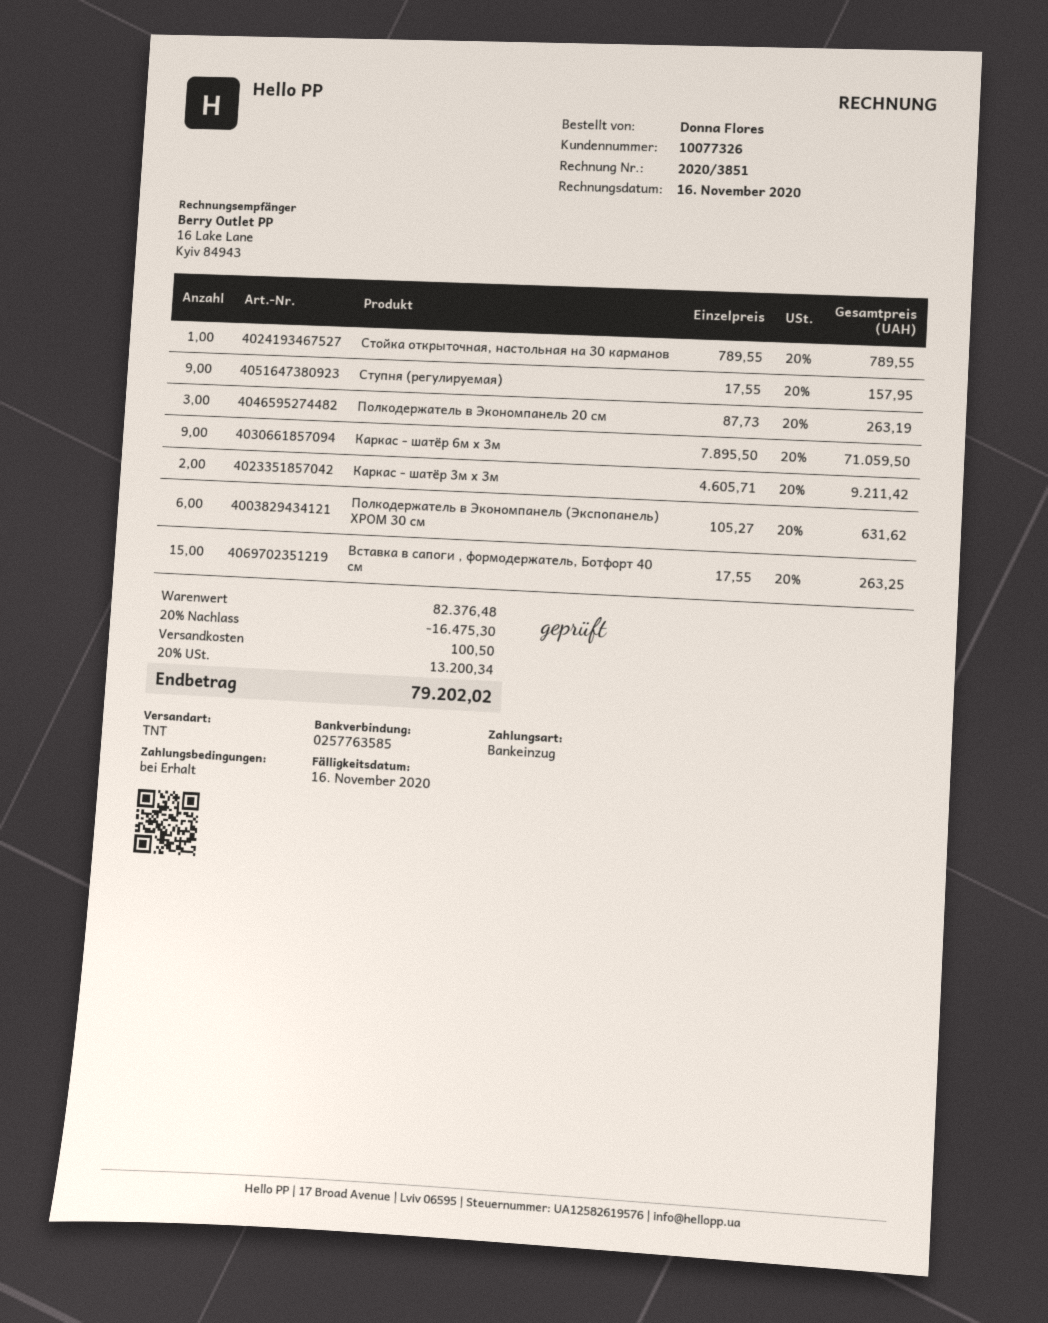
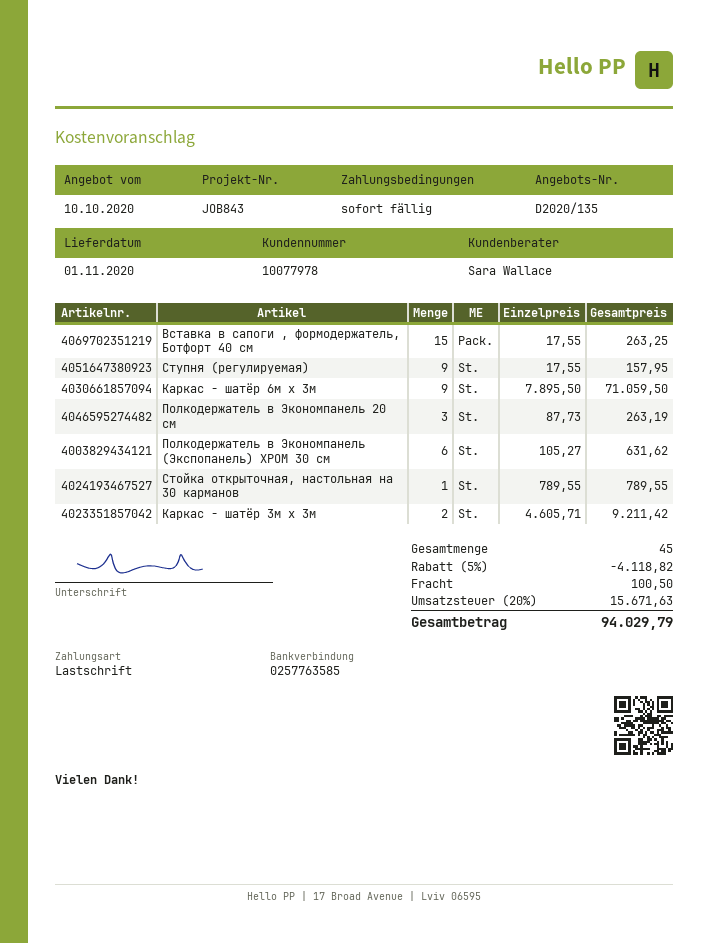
customer number: 10077326 -> 10077978
discount: 20% = 16475.30 -> 5% = 4118.82
tax: 20% = 13200.34 -> 20% = 15671.63
total: 79202.02 -> 94029.79

